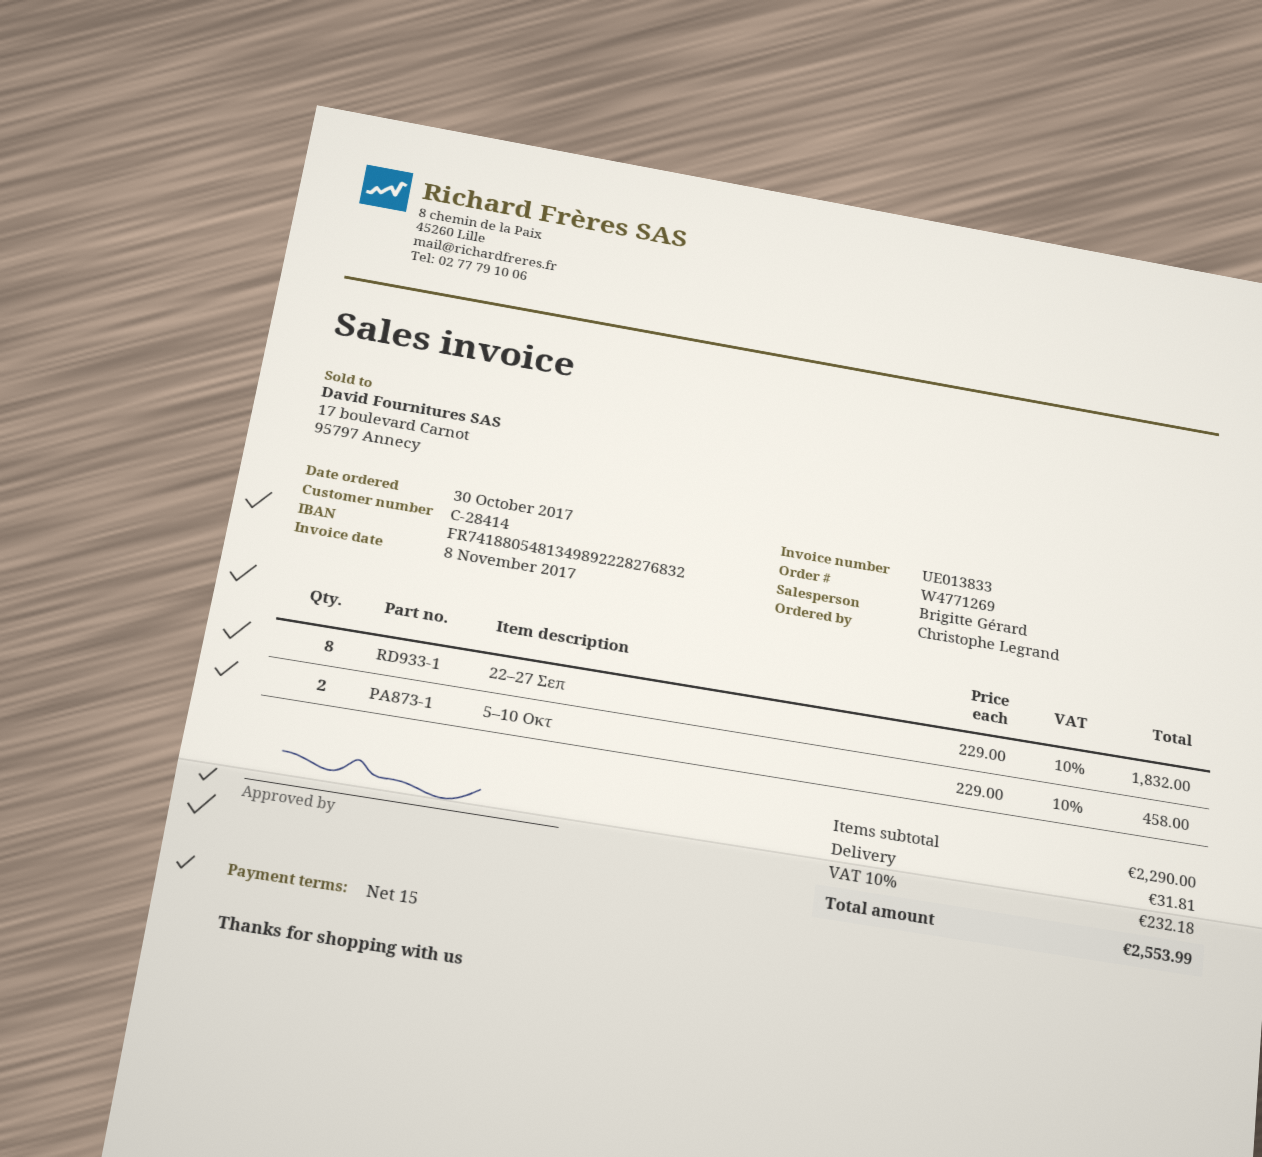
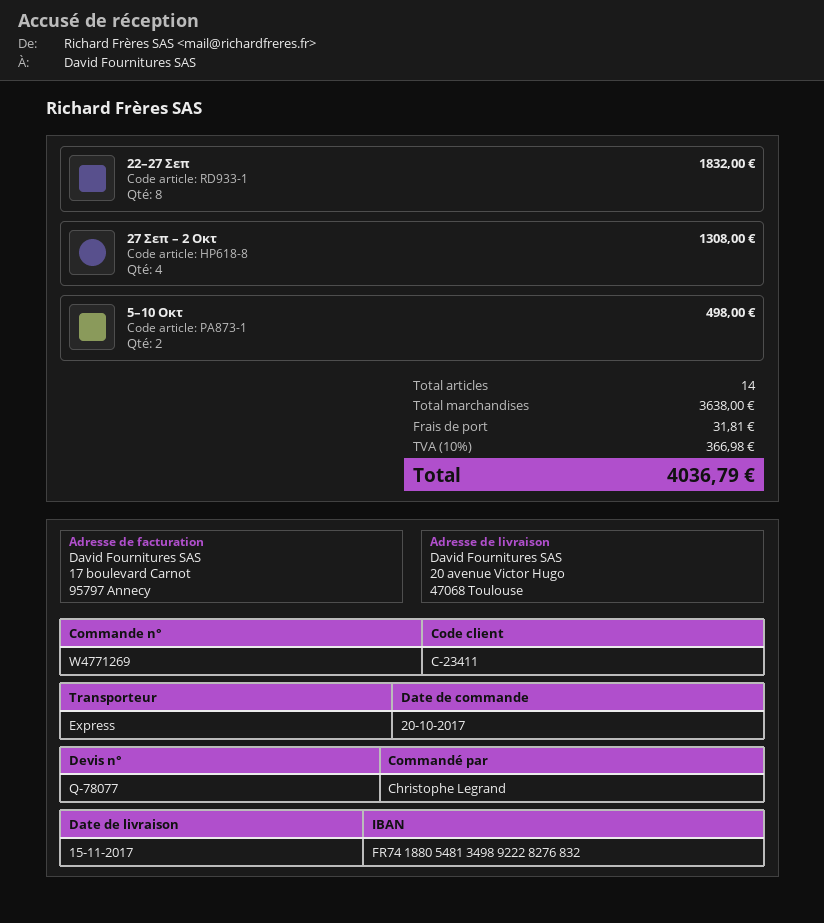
order date: 2017-10-30 -> 2017-10-20
customer number: C-28414 -> C-23411
5–10 Οκτ: 2 for 458.00 -> 2 for 498.00
27 Σεπ – 2 Οκτ: none -> 4 for 1308.00
subtotal: 2290.00 -> 3638.00
tax: 10% = 232.18 -> 10% = 366.98
total: 2553.99 -> 4036.79

